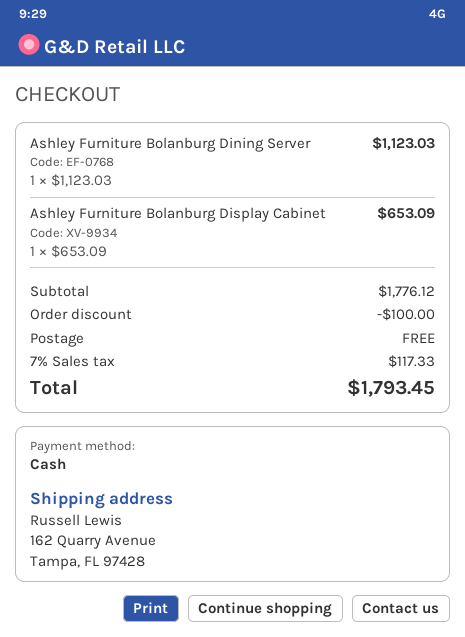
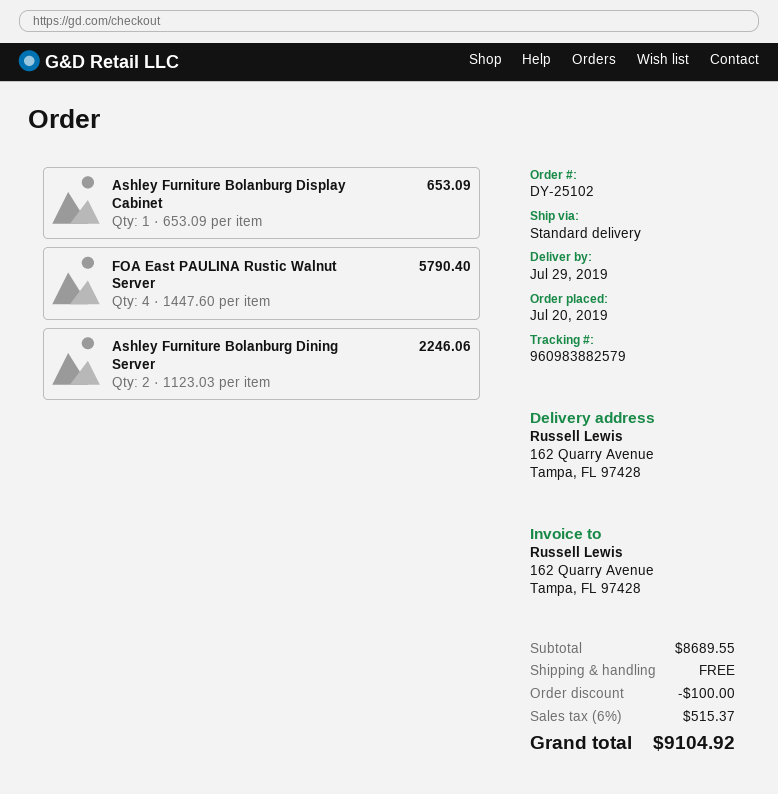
Ashley Furniture Bolanburg Dining Server: 1 x 1123.03 = 1123.03 -> 2 x 1123.03 = 2246.06
FOA East PAULINA Rustic Walnut Server: none -> 4 x 1447.60 = 5790.40
subtotal: 1776.12 -> 8689.55
tax: 7% = 117.33 -> 6% = 515.37
total: 1793.45 -> 9104.92

